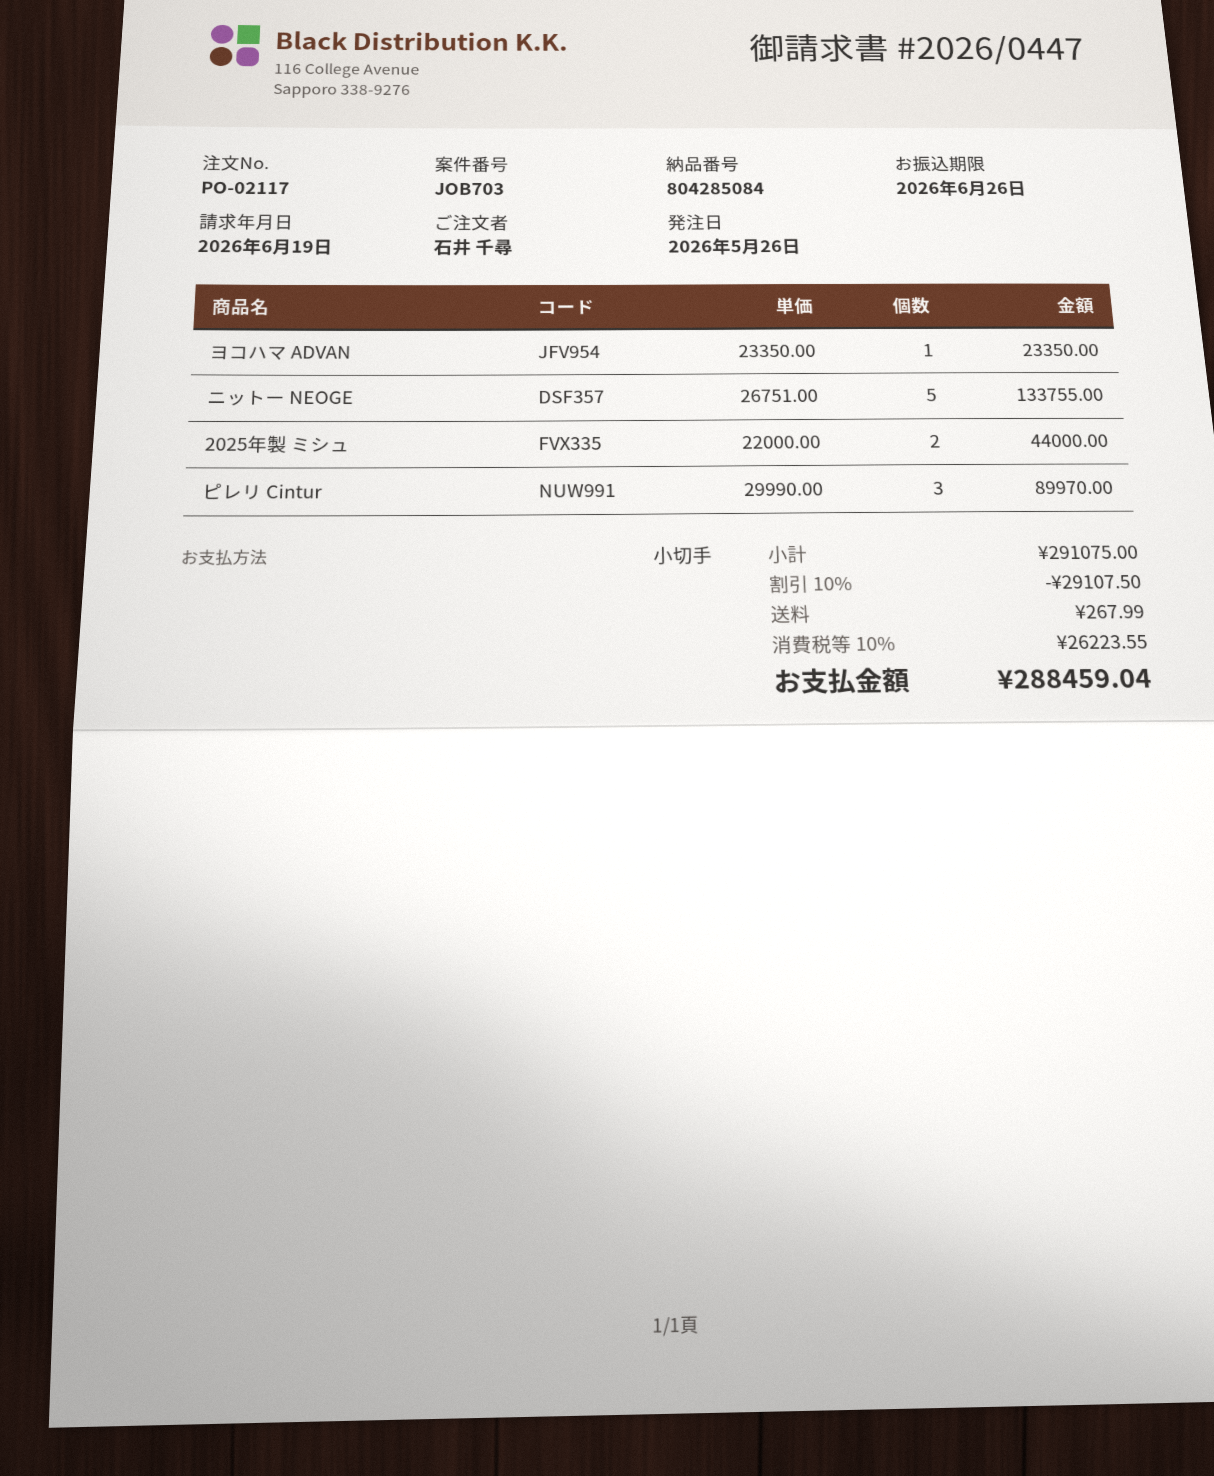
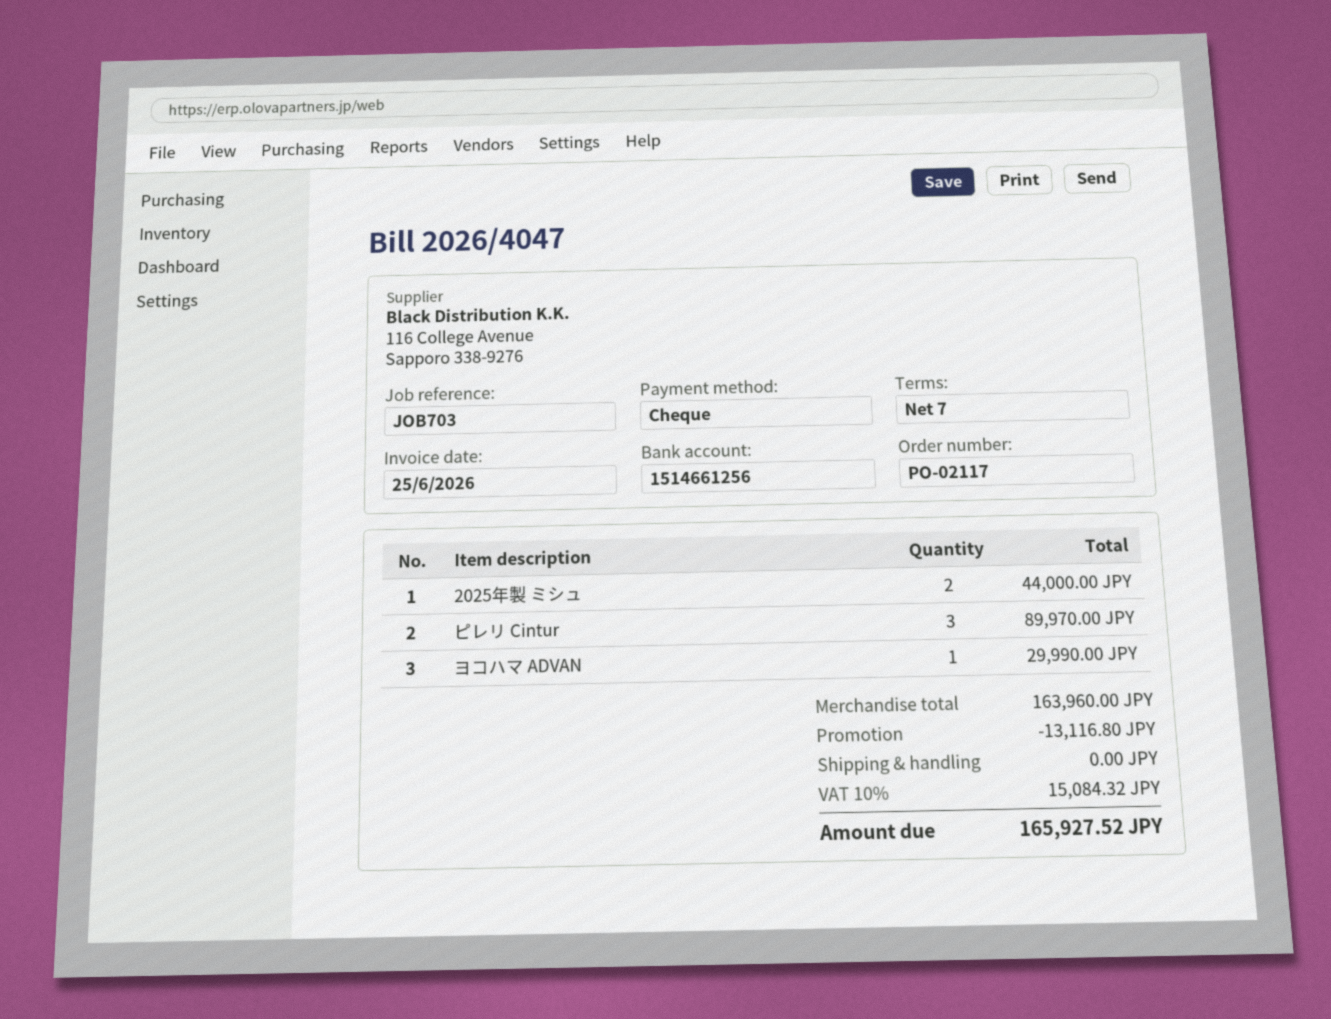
invoice number: 2026/0447 -> 2026/4047
invoice date: 2026-06-19 -> 2026-06-25
ヨコハマ ADVAN: 1 for 23350.00 -> 1 for 29990.00
ニットー NEOGE: 5 for 133755.00 -> none
subtotal: 291075.00 -> 163960.00
discount: 29107.50 -> 13116.80
shipping: 267.99 -> 0.00
tax: 10% = 26223.55 -> 10% = 15084.32
total: 288459.04 -> 165927.52

